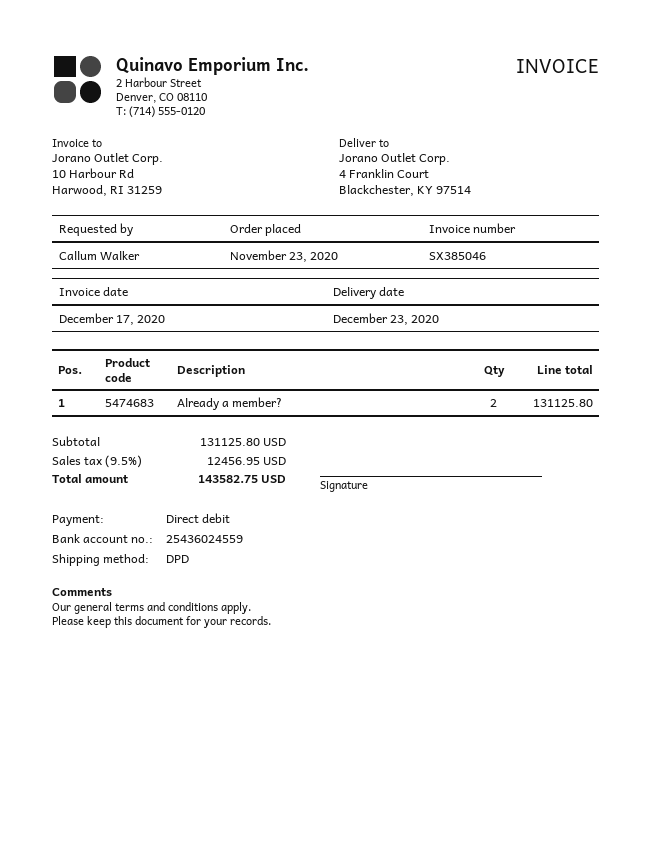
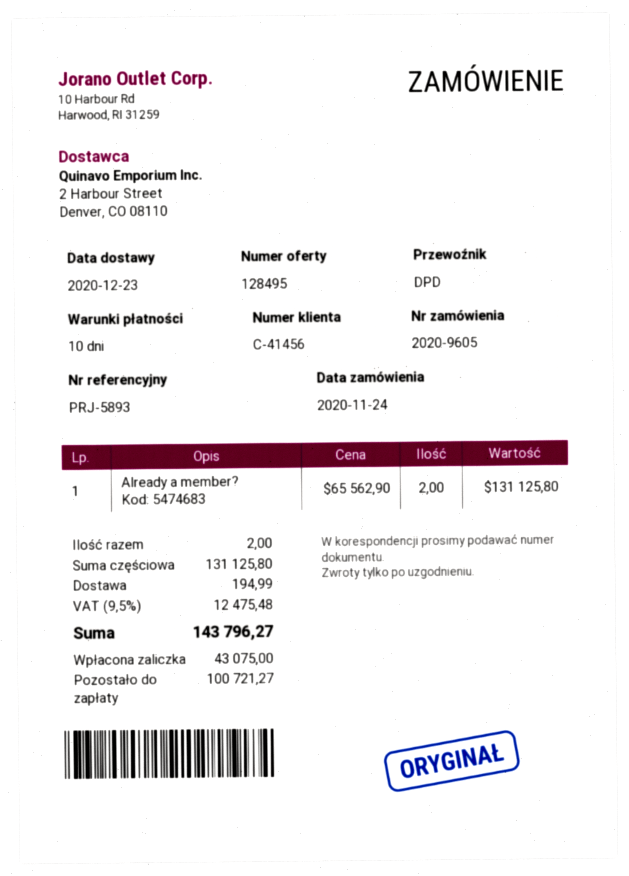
order date: 2020-11-23 -> 2020-11-24
shipping: none -> 194.99
tax: 9.5% = 12456.95 -> 9.5% = 12475.48
total: 143582.75 -> 143796.27

